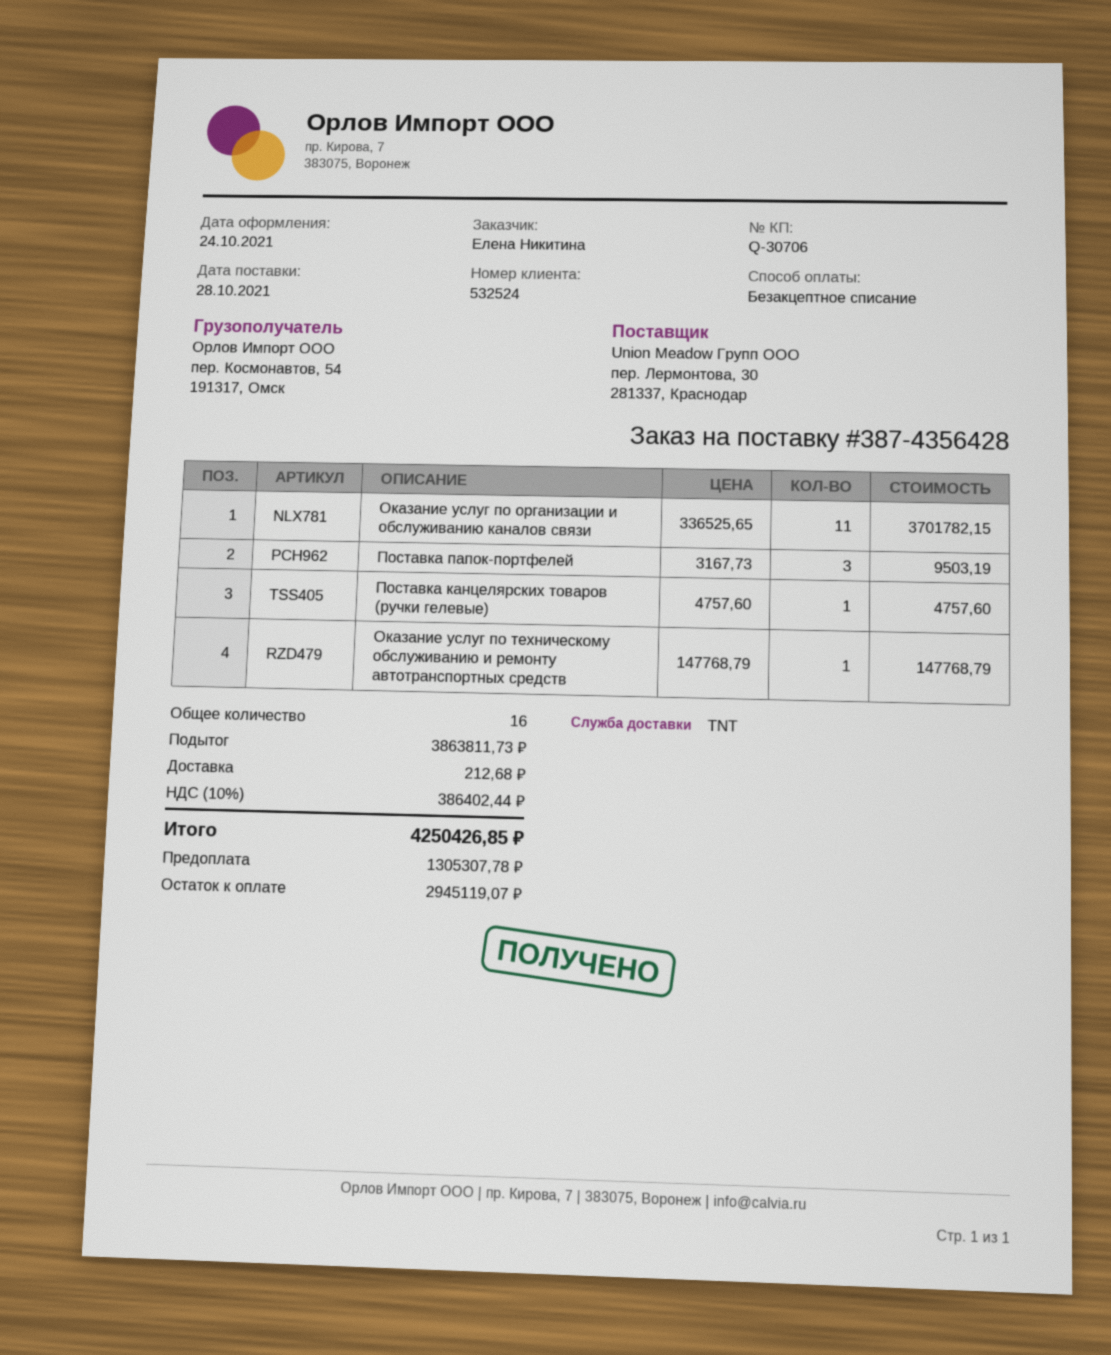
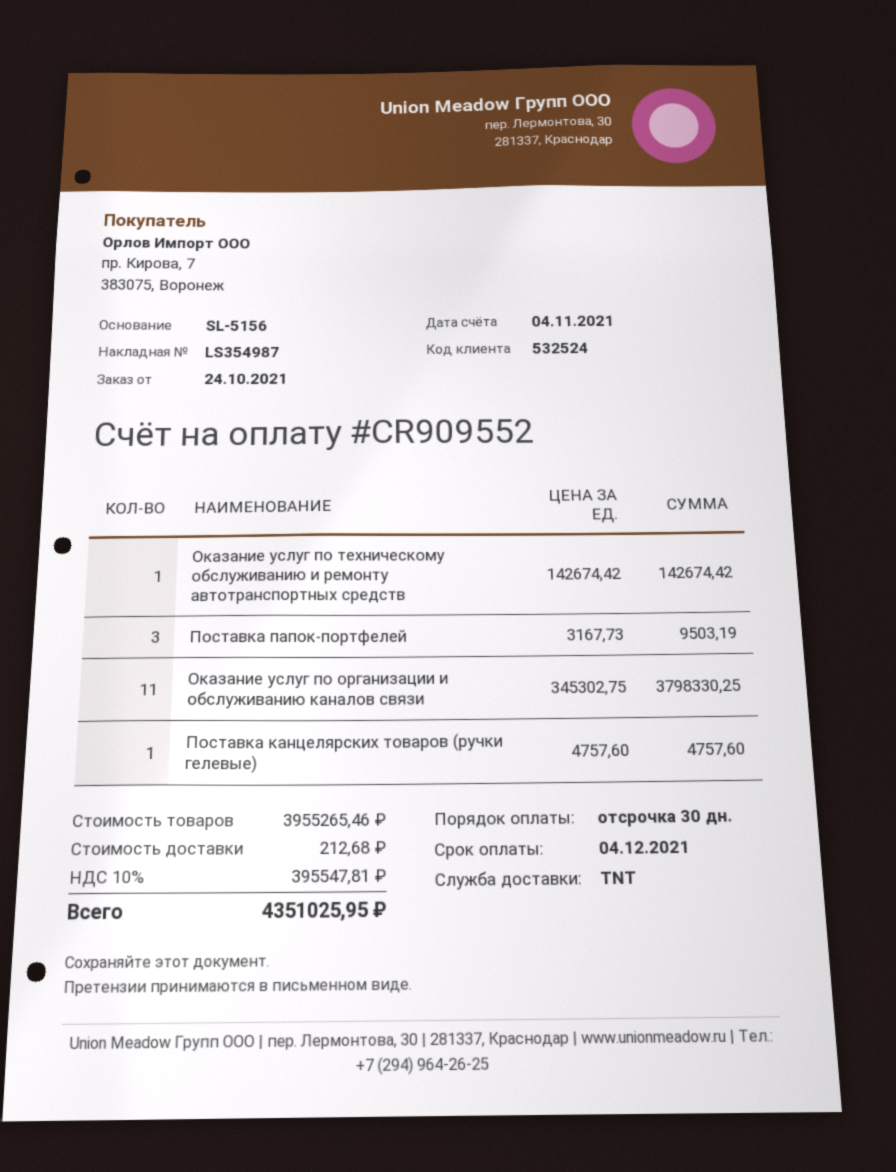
Оказание услуг по организации и обслуживанию каналов связи: 11 x 336525.65 = 3701782.15 -> 11 x 345302.75 = 3798330.25
Оказание услуг по техническому обслуживанию и ремонту автотранспортных средств: 1 x 147768.79 = 147768.79 -> 1 x 142674.42 = 142674.42
subtotal: 3863811.73 -> 3955265.46
tax: 10% = 386402.44 -> 10% = 395547.81
total: 4250426.85 -> 4351025.95

